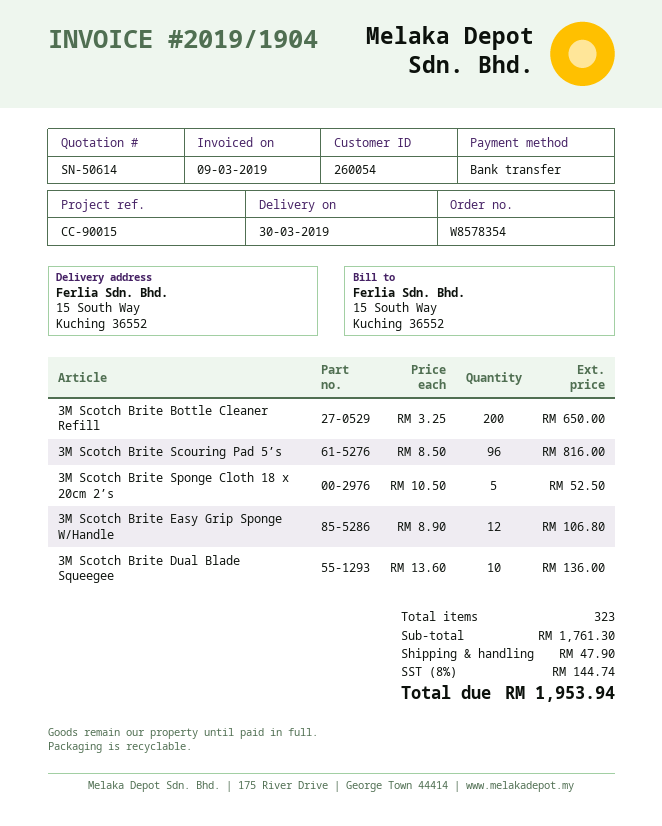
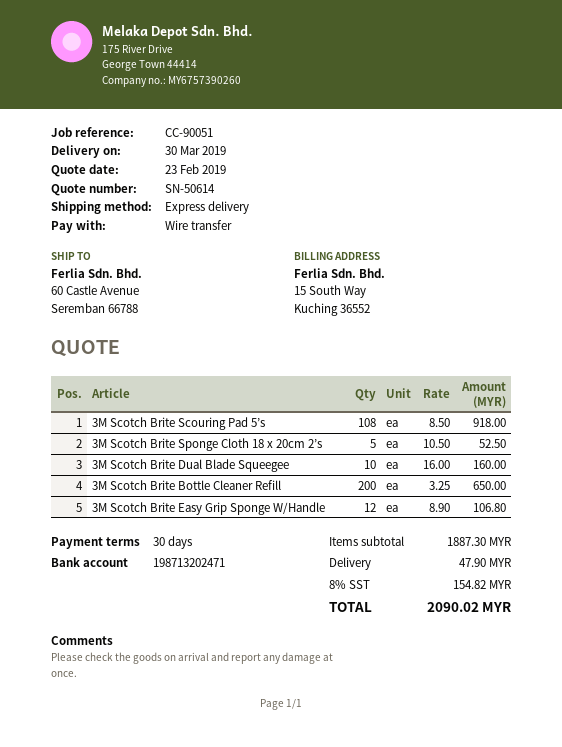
reference: CC-90015 -> CC-90051
ship to: 15 South Way, Kuching 36552 -> 60 Castle Avenue, Seremban 66788
3M Scotch Brite Scouring Pad 5’s: 96 x 8.50 = 816.00 -> 108 x 8.50 = 918.00
3M Scotch Brite Dual Blade Squeegee: 10 x 13.60 = 136.00 -> 10 x 16.00 = 160.00
subtotal: 1761.30 -> 1887.30
tax: 8% = 144.74 -> 8% = 154.82
total: 1953.94 -> 2090.02

